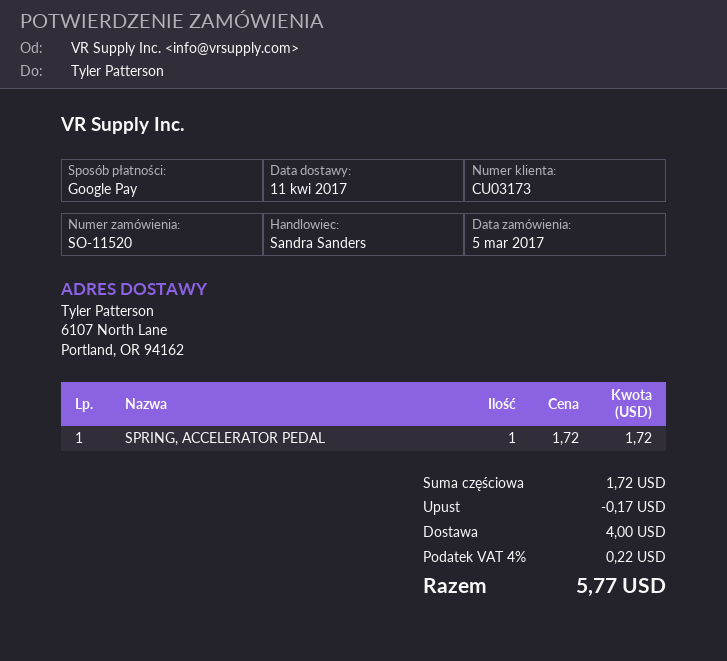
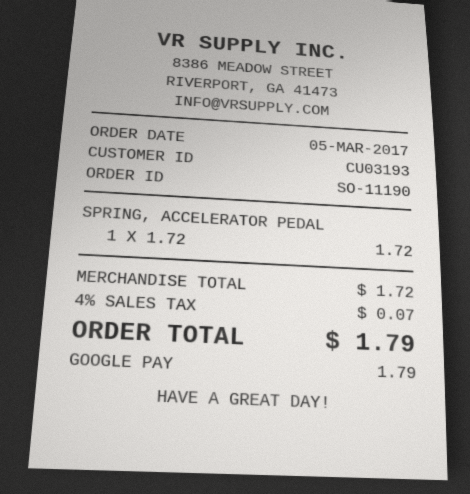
order number: SO-11520 -> SO-11190
customer number: CU03173 -> CU03193
discount: 0.17 -> none
shipping: 4.00 -> none
tax: 4% = 0.22 -> 4% = 0.07
total: 5.77 -> 1.79

